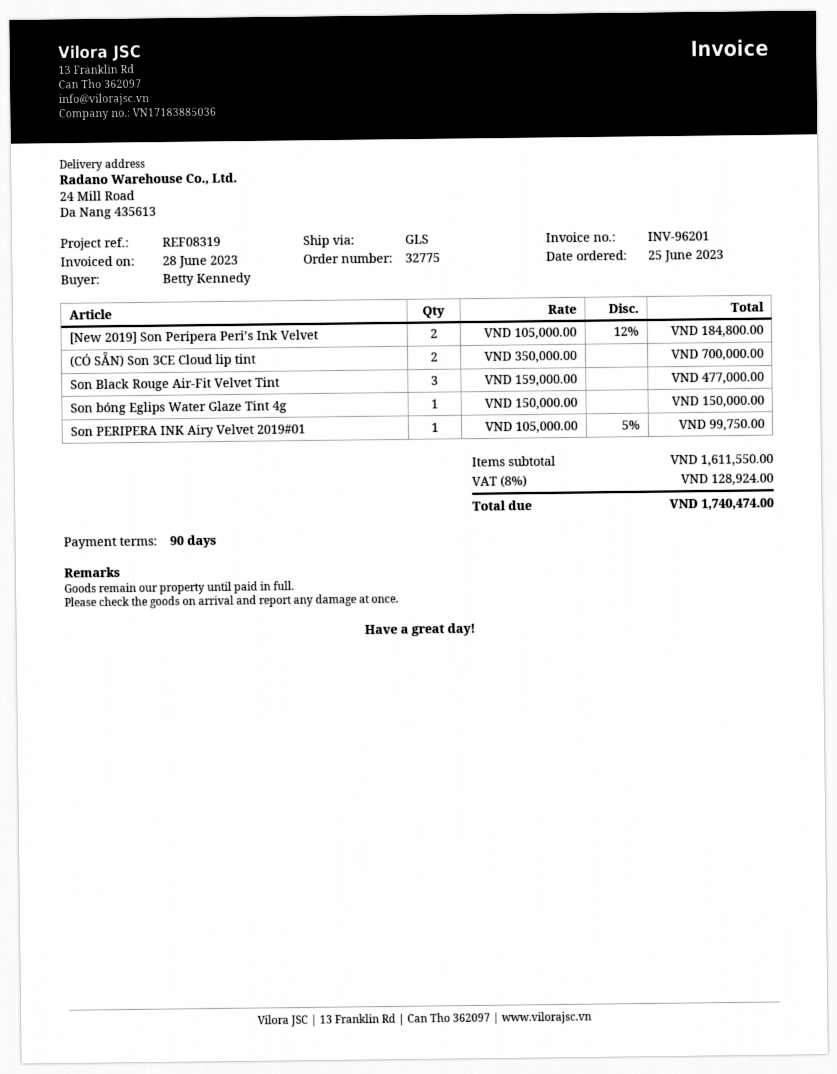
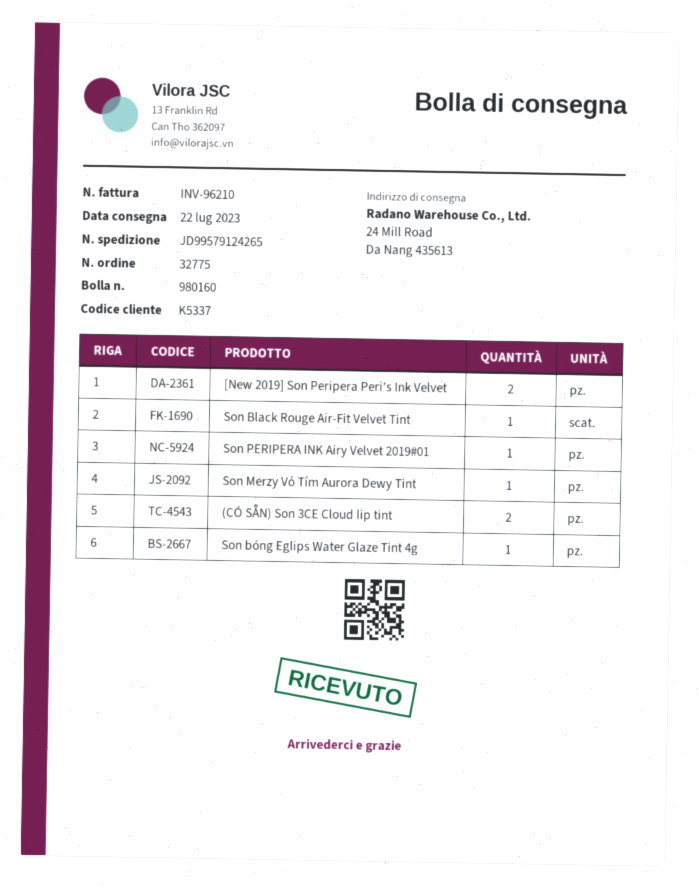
invoice number: INV-96201 -> INV-96210
Son Black Rouge Air-Fit Velvet Tint: 3 -> 1
Son Merzy Vỏ Tím Aurora Dewy Tint: none -> 1

